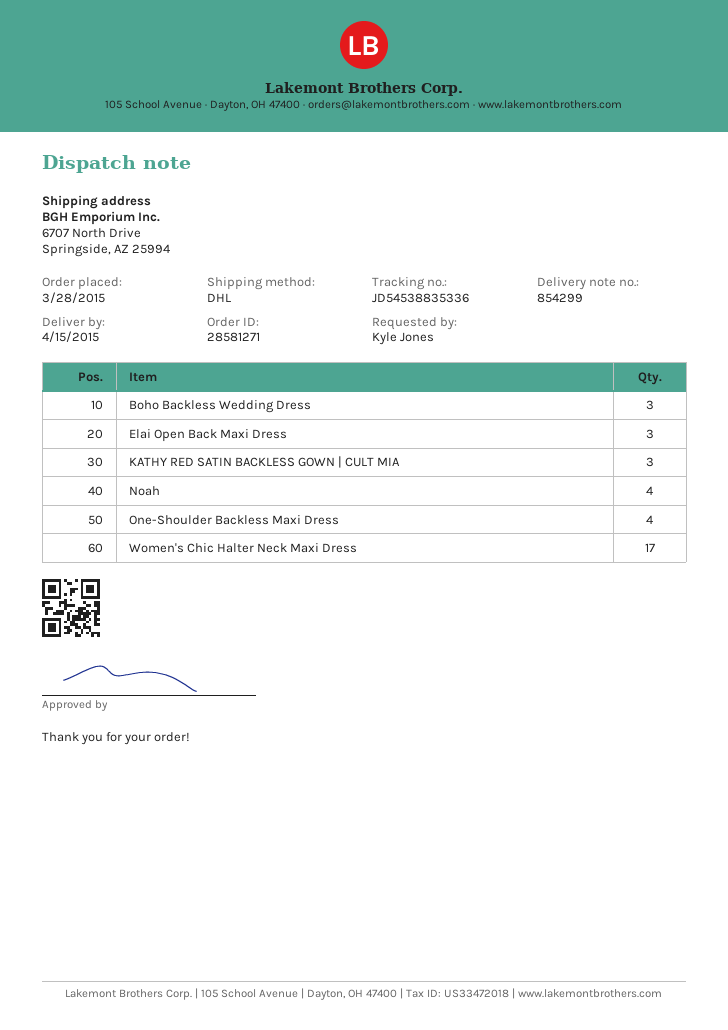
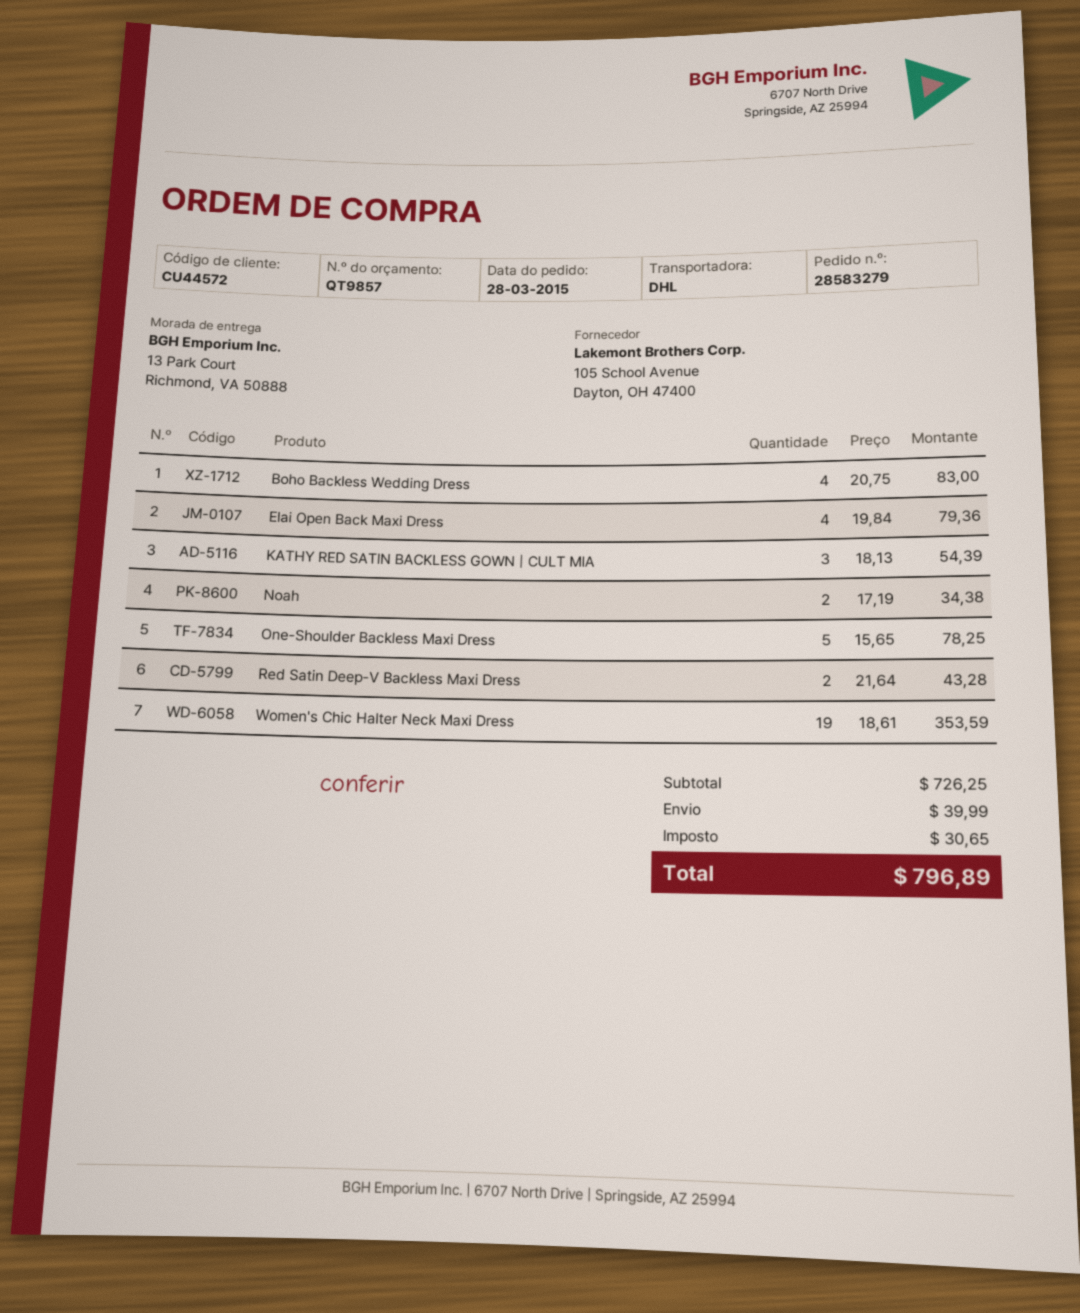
order number: 28581271 -> 28583279
ship to: 6707 North Drive, Springside, AZ 25994 -> 13 Park Court, Richmond, VA 50888
Boho Backless Wedding Dress: 3 -> 4
Elai Open Back Maxi Dress: 3 -> 4
Noah: 4 -> 2
One-Shoulder Backless Maxi Dress: 4 -> 5
Women's Chic Halter Neck Maxi Dress: 17 -> 19
Red Satin Deep-V Backless Maxi Dress: none -> 2

